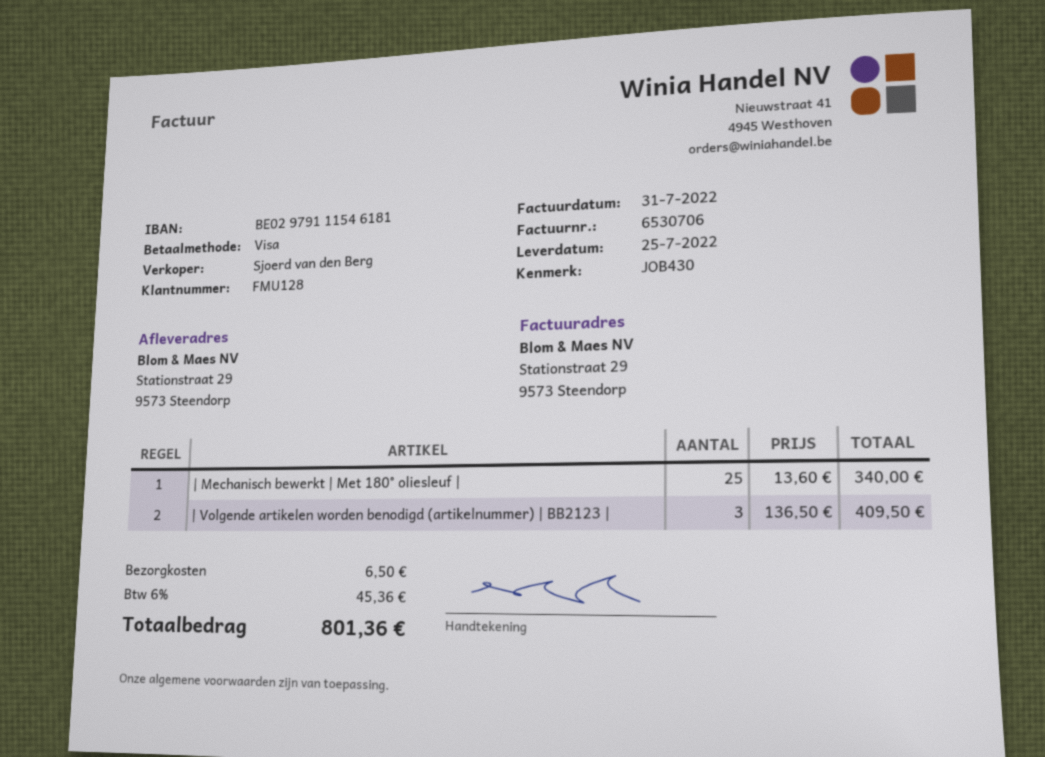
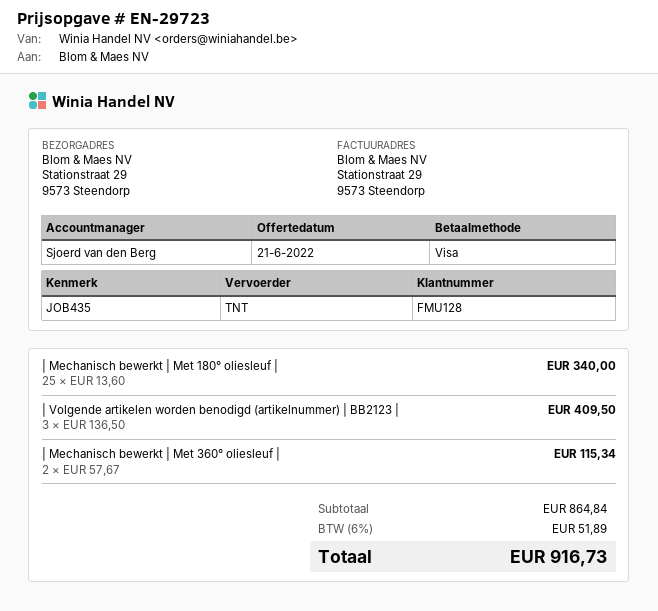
reference: JOB430 -> JOB435
| Mechanisch bewerkt | Met 360° oliesleuf |: none -> 2 x 57.67 = 115.34
shipping: 6.50 -> none
tax: 6% = 45.36 -> 6% = 51.89
total: 801.36 -> 916.73

